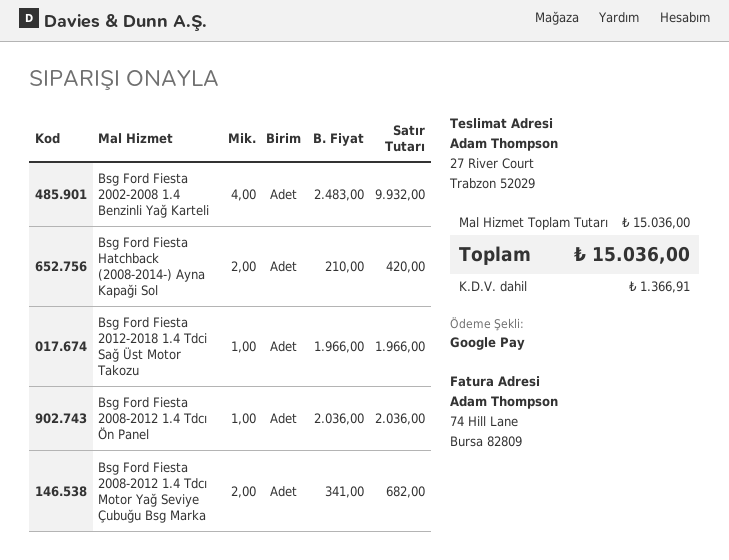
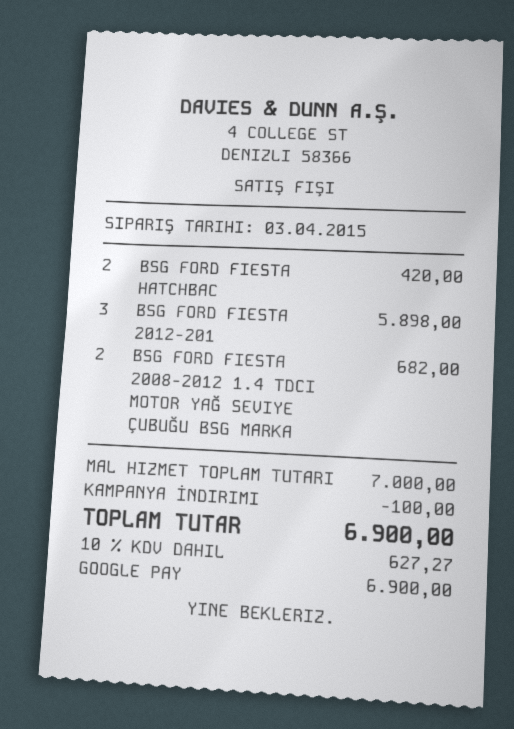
Bsg Ford Fiesta 2002-2008 1.4 Benzinli Yağ Karteli: 4 for 9932.00 -> none
Bsg Ford Fiesta 2012-2018 1.4 Tdci Sağ Üst Motor Takozu: 1 for 1966.00 -> 3 for 5898.00
Bsg Ford Fiesta 2008-2012 1.4 Tdcı Ön Panel: 1 for 2036.00 -> none
subtotal: 15036.00 -> 7000.00
discount: none -> 100.00
tax: 1366.91 -> 627.27
total: 15036.00 -> 6900.00

